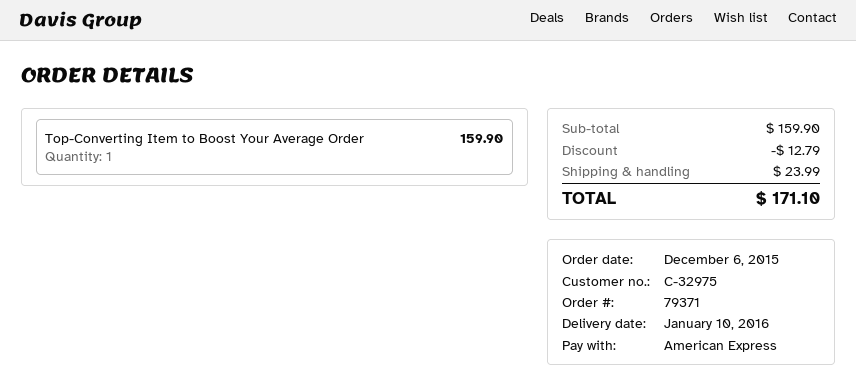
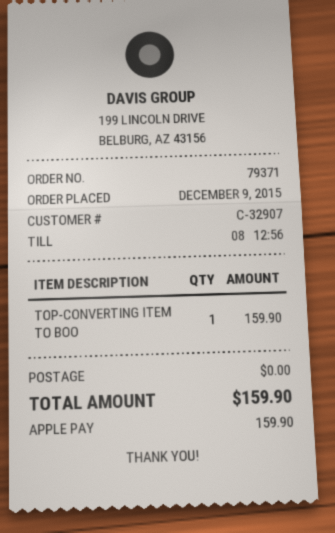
order date: 2015-12-06 -> 2015-12-09
customer number: C-32975 -> C-32907
payment method: American Express -> Apple Pay
discount: 12.79 -> none
shipping: 23.99 -> 0.00
total: 171.10 -> 159.90

